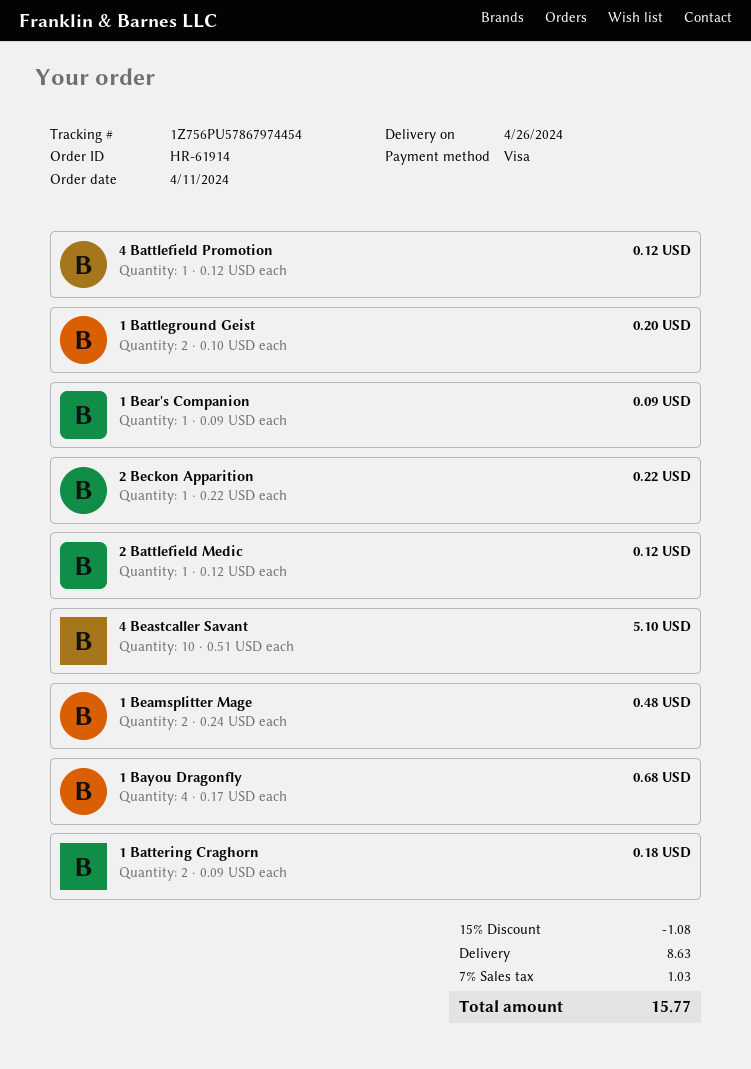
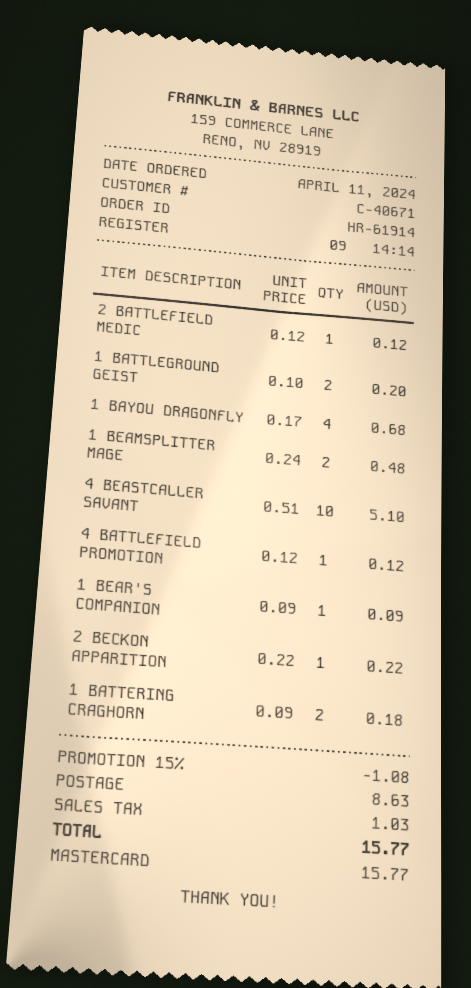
payment method: Visa -> Mastercard

